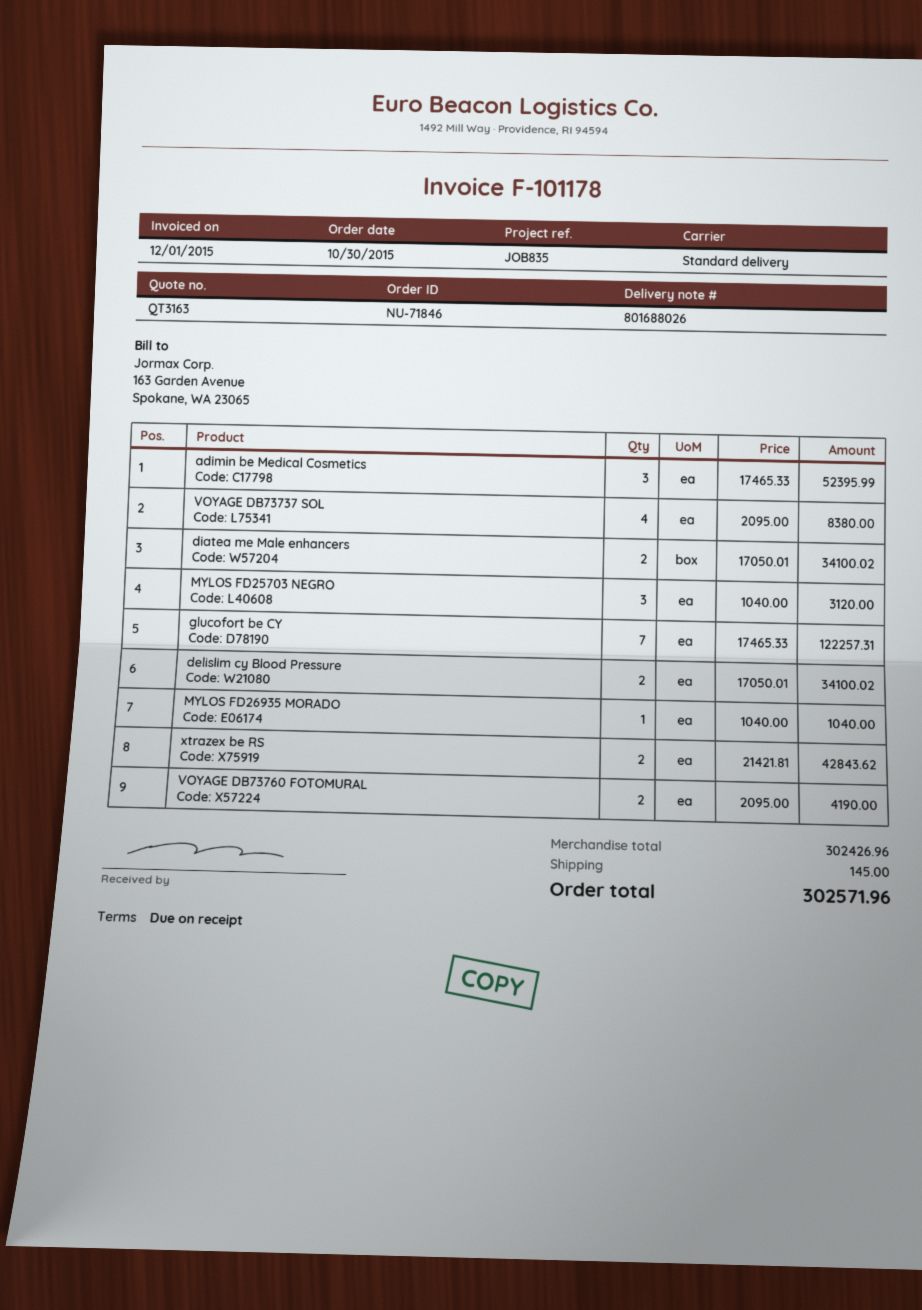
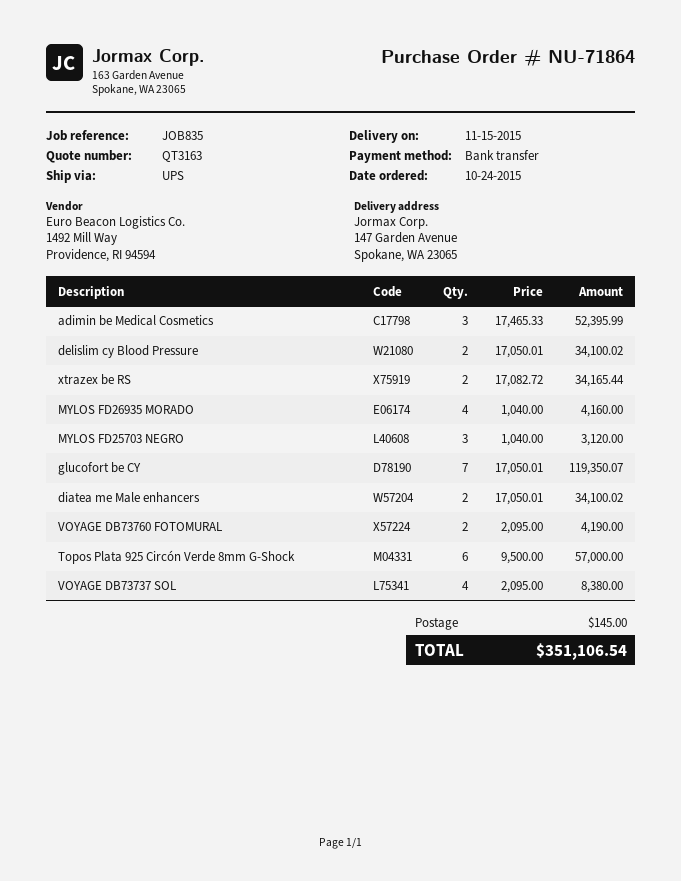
order number: NU-71846 -> NU-71864
order date: 2015-10-30 -> 2015-10-24
shipping method: standard -> UPS
glucofort be CY: 7 x 17465.33 = 122257.31 -> 7 x 17050.01 = 119350.07
MYLOS FD26935 MORADO: 1 x 1040.00 = 1040.00 -> 4 x 1040.00 = 4160.00
xtrazex be RS: 2 x 21421.81 = 42843.62 -> 2 x 17082.72 = 34165.44
Topos Plata 925 Circón Verde 8mm G-Shock: none -> 6 x 9500.00 = 57000.00
total: 302571.96 -> 351106.54

